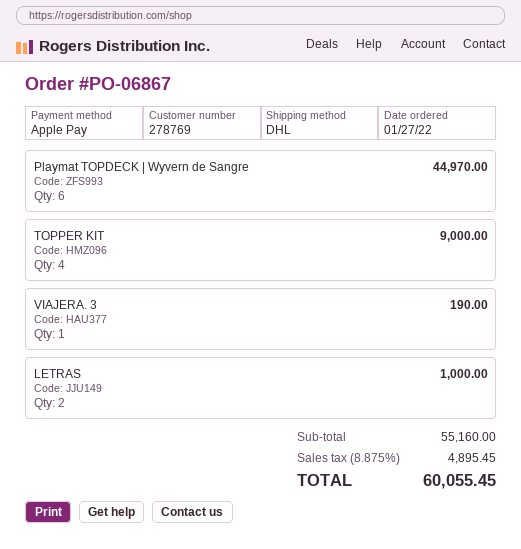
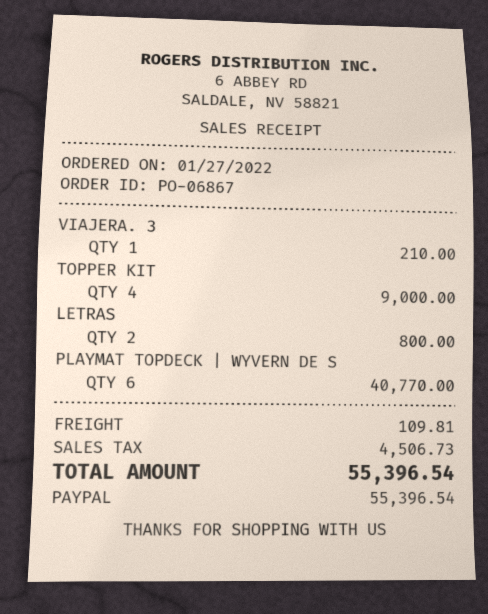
payment method: Apple Pay -> PayPal
Playmat TOPDECK | Wyvern de Sangre: 6 for 44970.00 -> 6 for 40770.00
VIAJERA. 3: 1 for 190.00 -> 1 for 210.00
LETRAS: 2 for 1000.00 -> 2 for 800.00
shipping: none -> 109.81
tax: 4895.45 -> 4506.73
total: 60055.45 -> 55396.54

